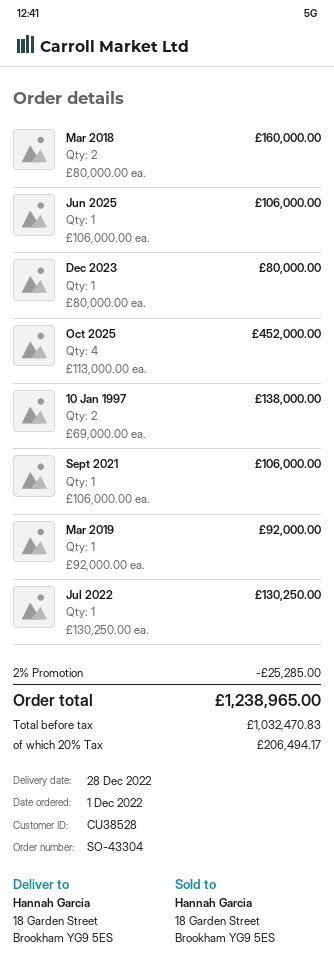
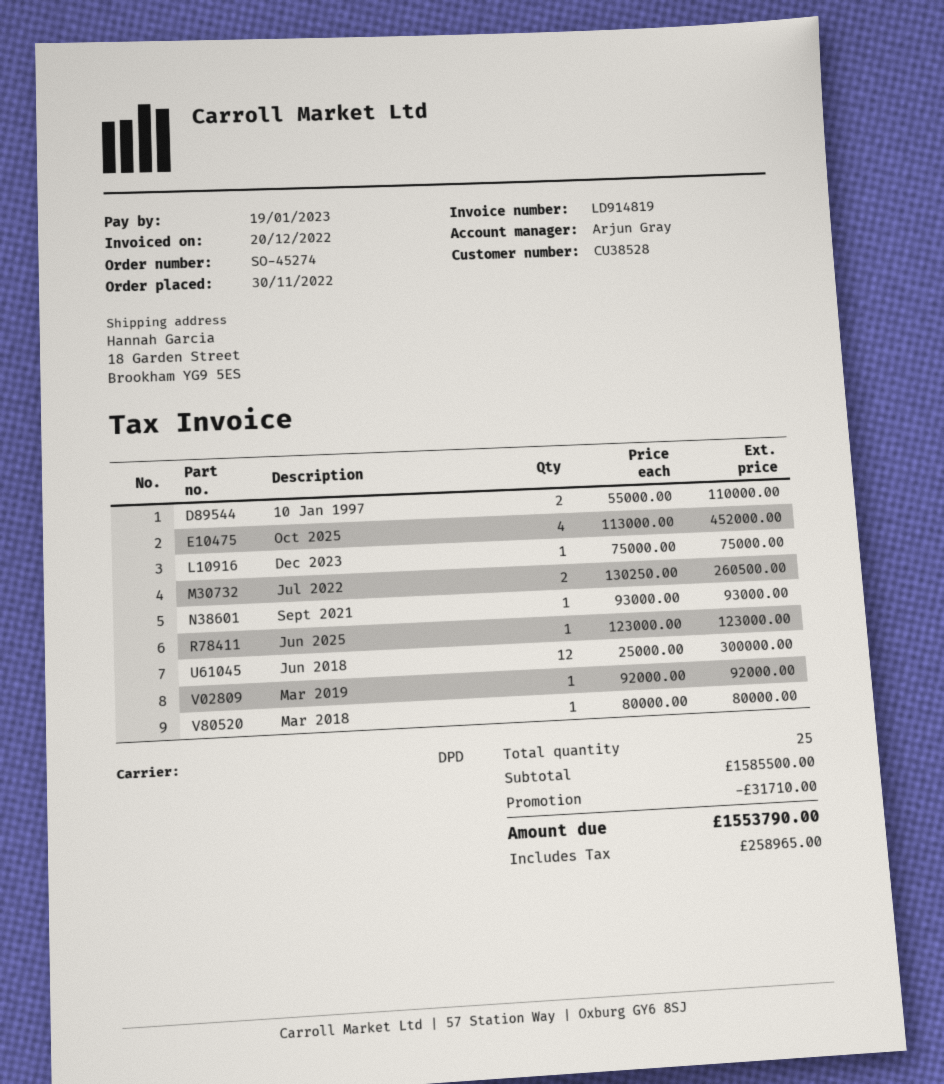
order number: SO-43304 -> SO-45274
order date: 2022-12-01 -> 2022-11-30
Mar 2018: 2 x 80000.00 = 160000.00 -> 1 x 80000.00 = 80000.00
Jun 2025: 1 x 106000.00 = 106000.00 -> 1 x 123000.00 = 123000.00
Dec 2023: 1 x 80000.00 = 80000.00 -> 1 x 75000.00 = 75000.00
10 Jan 1997: 2 x 69000.00 = 138000.00 -> 2 x 55000.00 = 110000.00
Sept 2021: 1 x 106000.00 = 106000.00 -> 1 x 93000.00 = 93000.00
Jul 2022: 1 x 130250.00 = 130250.00 -> 2 x 130250.00 = 260500.00
Jun 2018: none -> 12 x 25000.00 = 300000.00
discount: 25285.00 -> 31710.00
tax: 206494.17 -> 258965.00
total: 1238965.00 -> 1553790.00

